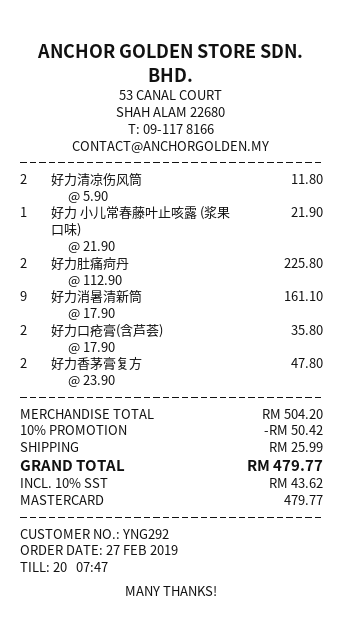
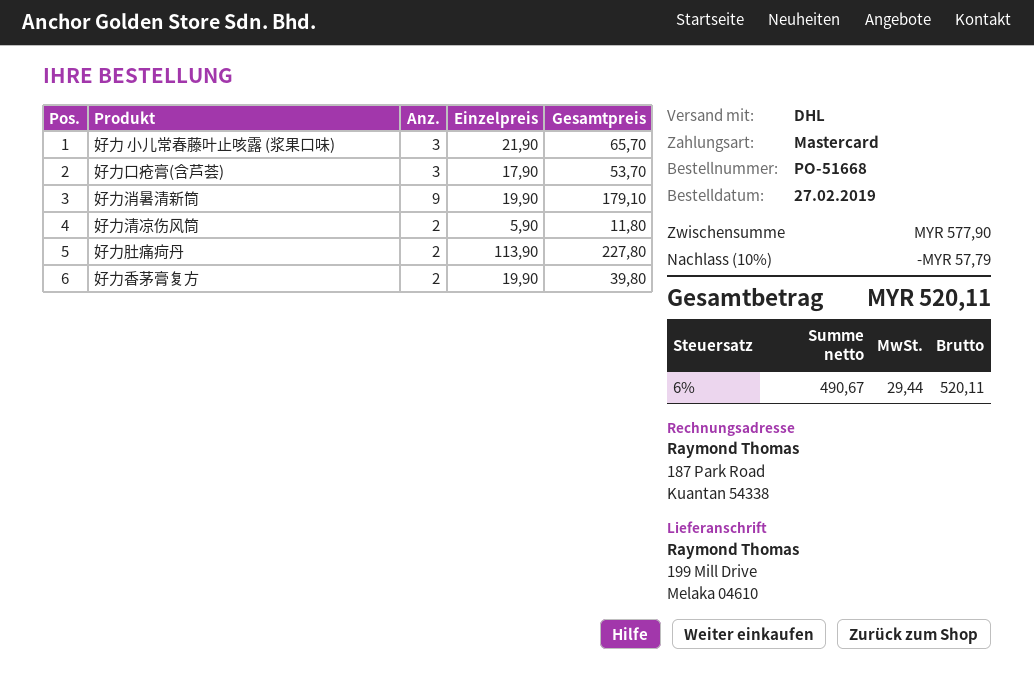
好力 小儿常春藤叶止咳露 (浆果口味): 1 x 21.90 = 21.90 -> 3 x 21.90 = 65.70
好力肚痛疴丹: 2 x 112.90 = 225.80 -> 2 x 113.90 = 227.80
好力消暑清新筒: 9 x 17.90 = 161.10 -> 9 x 19.90 = 179.10
好力口疮膏(含芦荟): 2 x 17.90 = 35.80 -> 3 x 17.90 = 53.70
好力香茅膏复方: 2 x 23.90 = 47.80 -> 2 x 19.90 = 39.80
subtotal: 504.20 -> 577.90
discount: 10% = 50.42 -> 10% = 57.79
shipping: 25.99 -> none
tax: 10% = 43.62 -> 6% = 29.44
total: 479.77 -> 520.11

